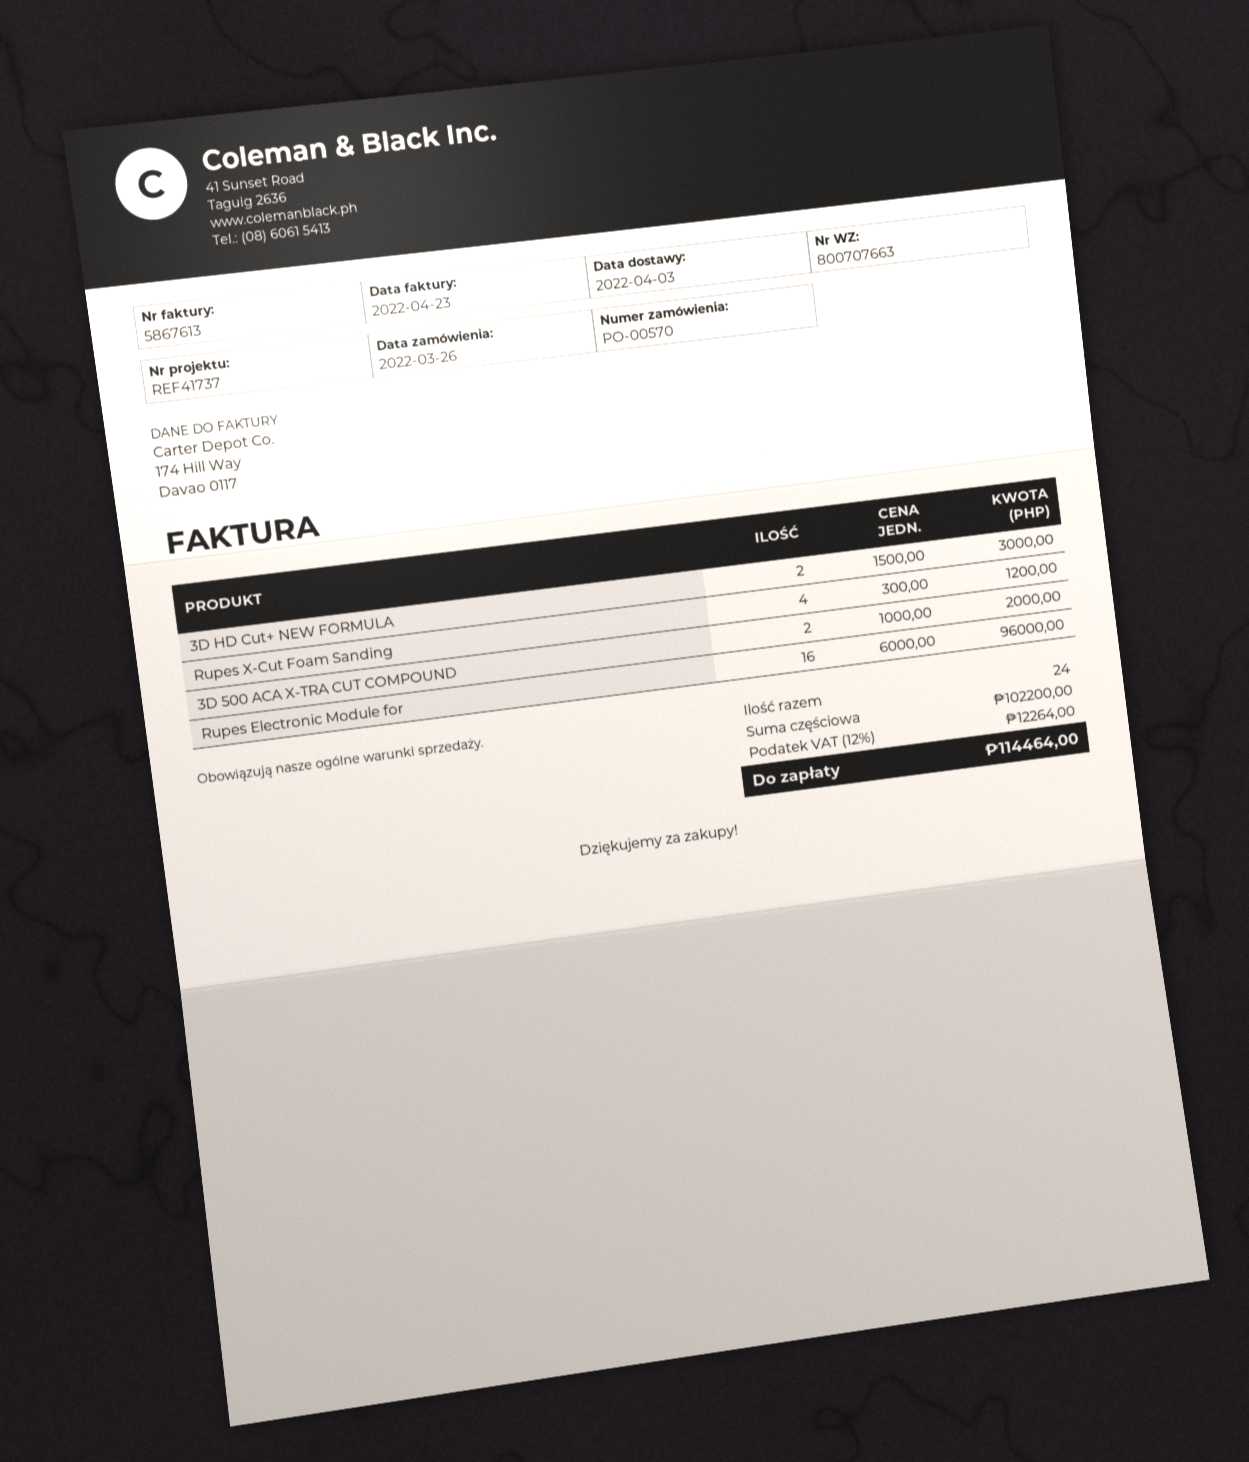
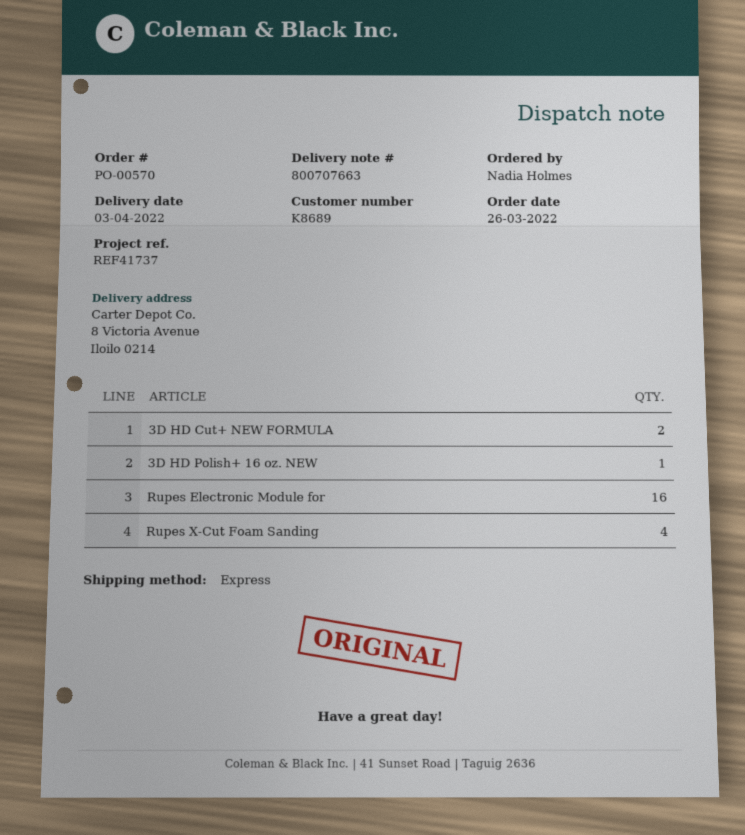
3D 500 ACA X-TRA CUT COMPOUND: 2 -> none
3D HD Polish+ 16 oz. NEW: none -> 1

